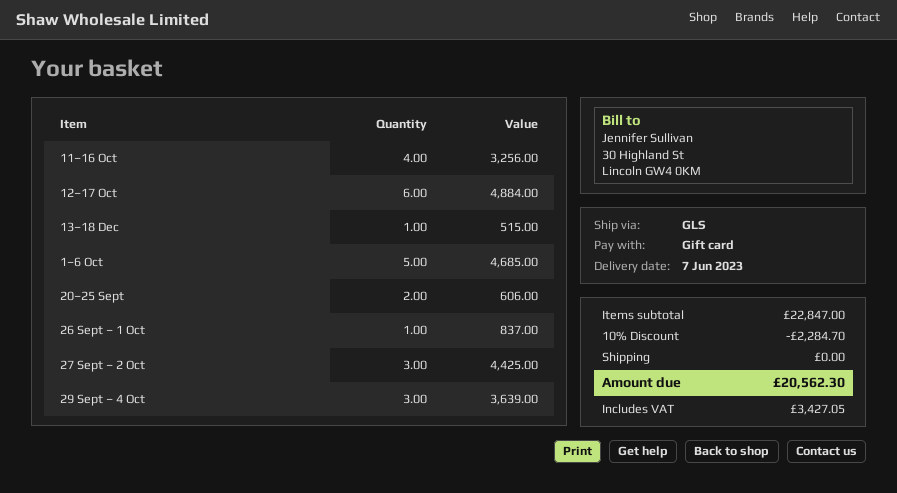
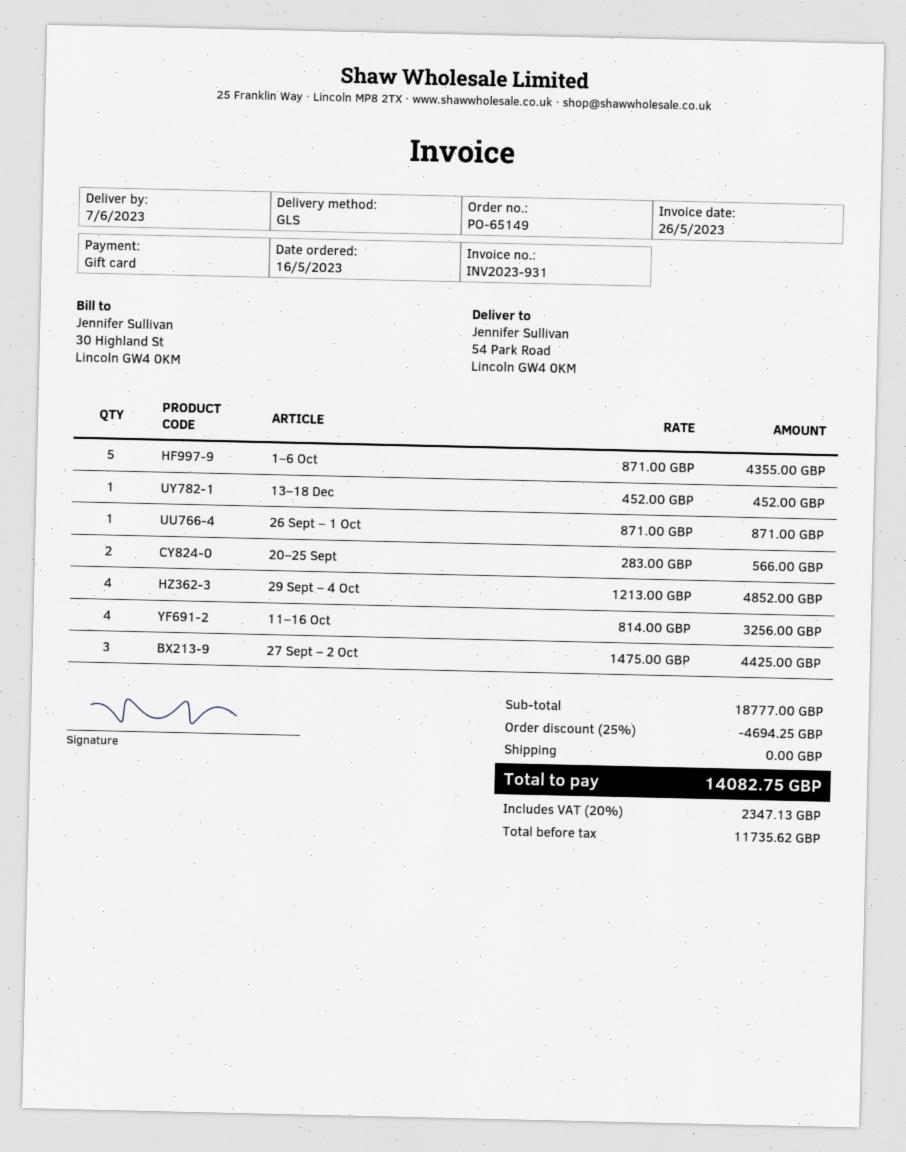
12–17 Oct: 6 for 4884.00 -> none
13–18 Dec: 1 for 515.00 -> 1 for 452.00
1–6 Oct: 5 for 4685.00 -> 5 for 4355.00
20–25 Sept: 2 for 606.00 -> 2 for 566.00
26 Sept – 1 Oct: 1 for 837.00 -> 1 for 871.00
29 Sept – 4 Oct: 3 for 3639.00 -> 4 for 4852.00
subtotal: 22847.00 -> 18777.00
discount: 10% = 2284.70 -> 25% = 4694.25
tax: 3427.05 -> 2347.13
total: 20562.30 -> 14082.75

